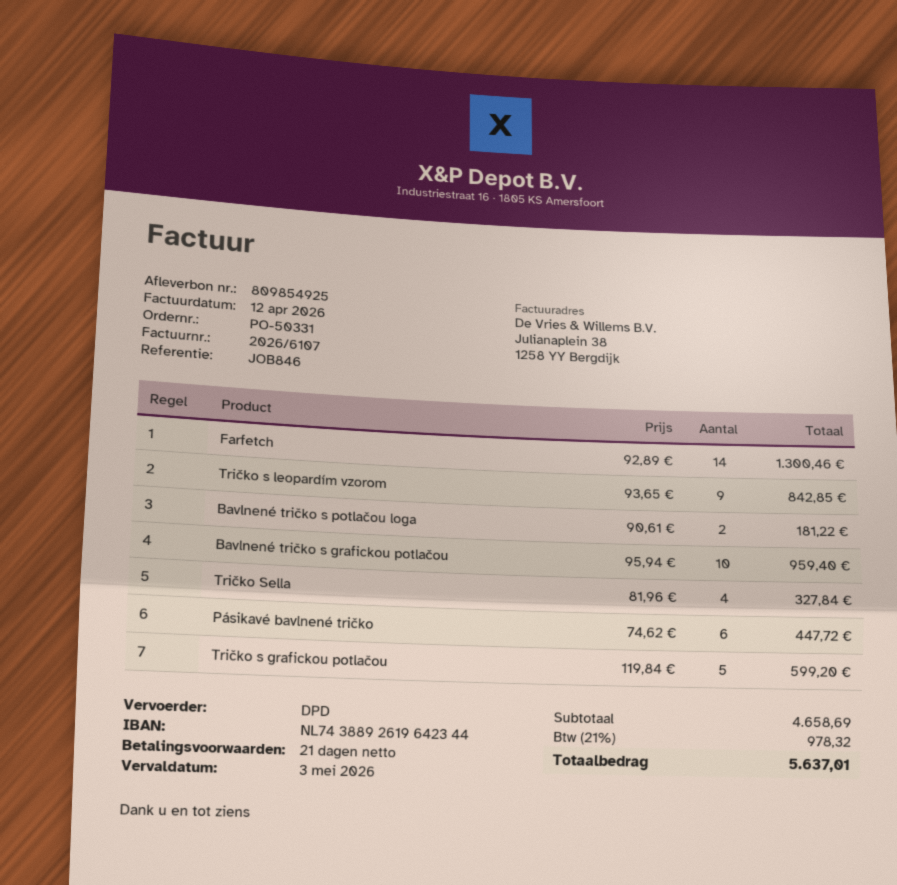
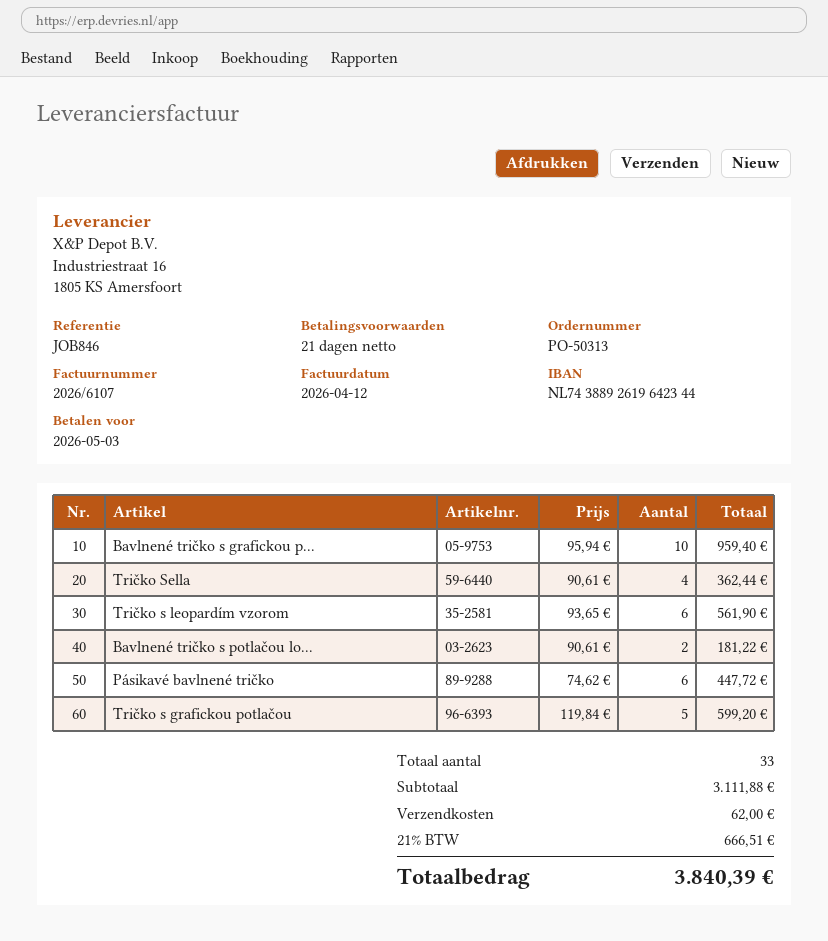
order number: PO-50331 -> PO-50313
Farfetch: 14 x 92.89 = 1300.46 -> none
Tričko s leopardím vzorom: 9 x 93.65 = 842.85 -> 6 x 93.65 = 561.90
Tričko Sella: 4 x 81.96 = 327.84 -> 4 x 90.61 = 362.44
subtotal: 4658.69 -> 3111.88
shipping: none -> 62.00
tax: 21% = 978.32 -> 21% = 666.51
total: 5637.01 -> 3840.39

